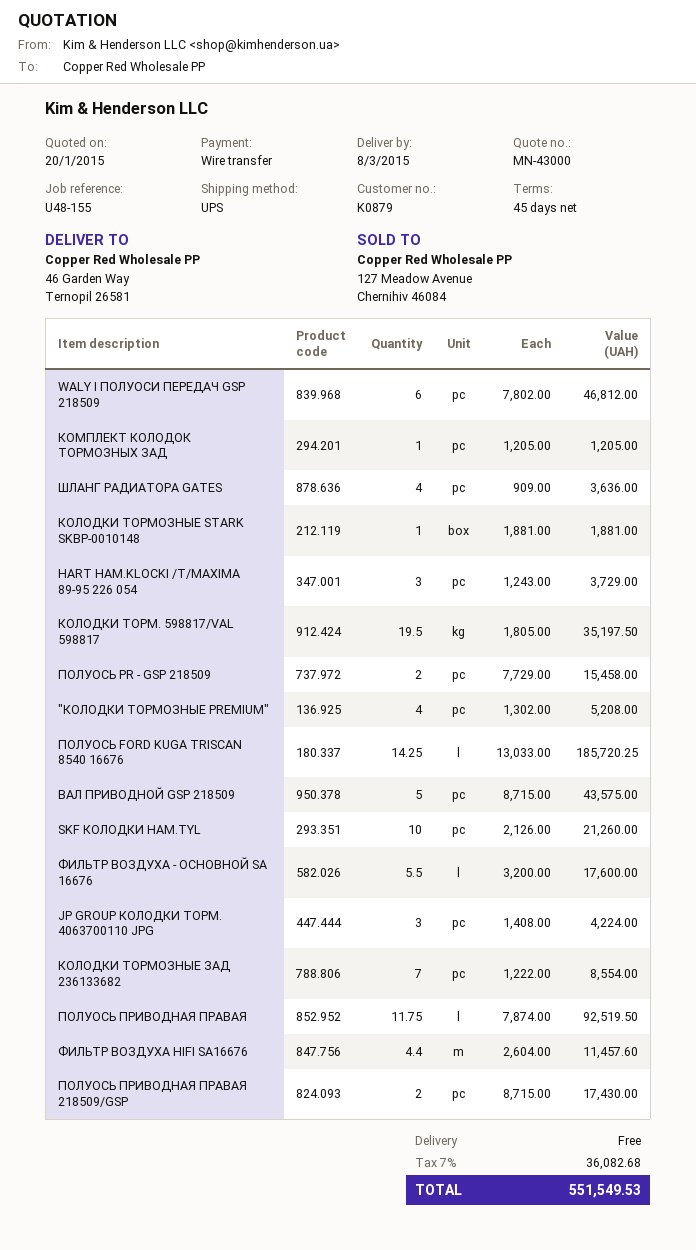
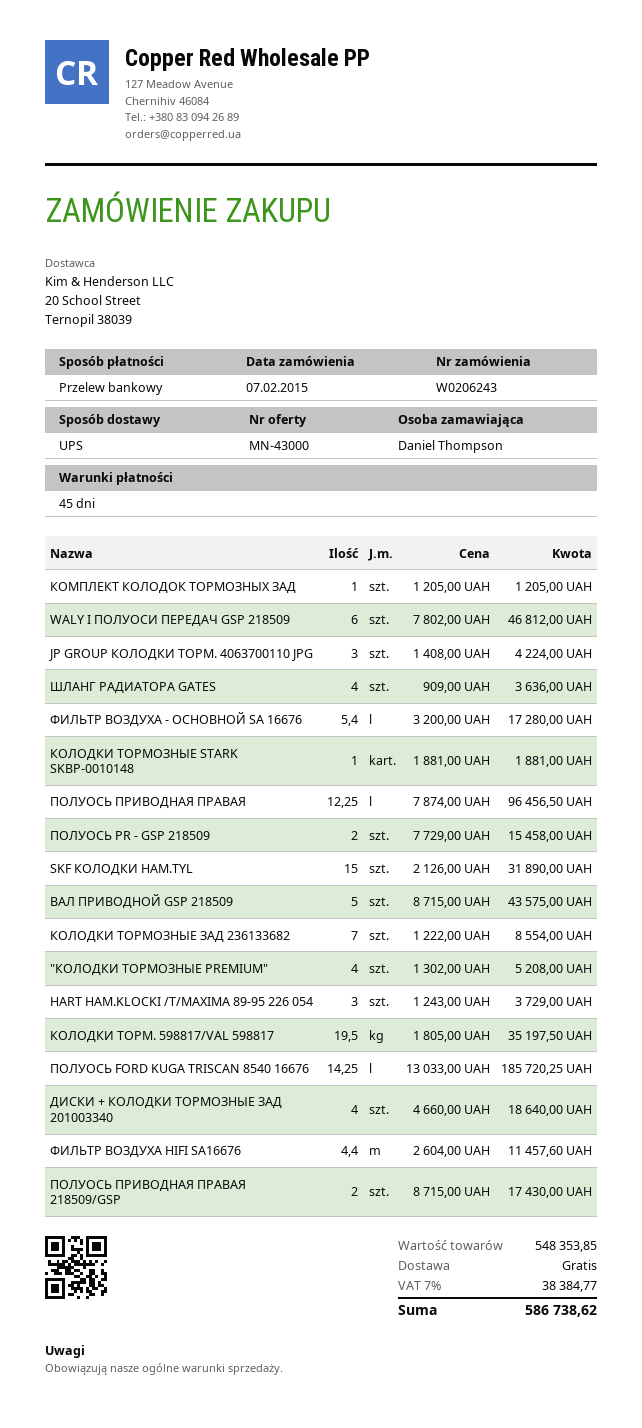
SKF КОЛОДКИ HAM.TYL: 10 x 2126.00 = 21260.00 -> 15 x 2126.00 = 31890.00
ФИЛЬТР ВОЗДУХА - ОСНОВНОЙ SA 16676: 5.5 x 3200.00 = 17600.00 -> 5.4 x 3200.00 = 17280.00
ПОЛУОСЬ ПРИВОДНАЯ ПРАВАЯ: 11.75 x 7874.00 = 92519.50 -> 12.25 x 7874.00 = 96456.50
ДИСКИ + КОЛОДКИ ТОРМОЗНЫЕ ЗАД 201003340: none -> 4 x 4660.00 = 18640.00
tax: 7% = 36082.68 -> 7% = 38384.77
total: 551549.53 -> 586738.62

